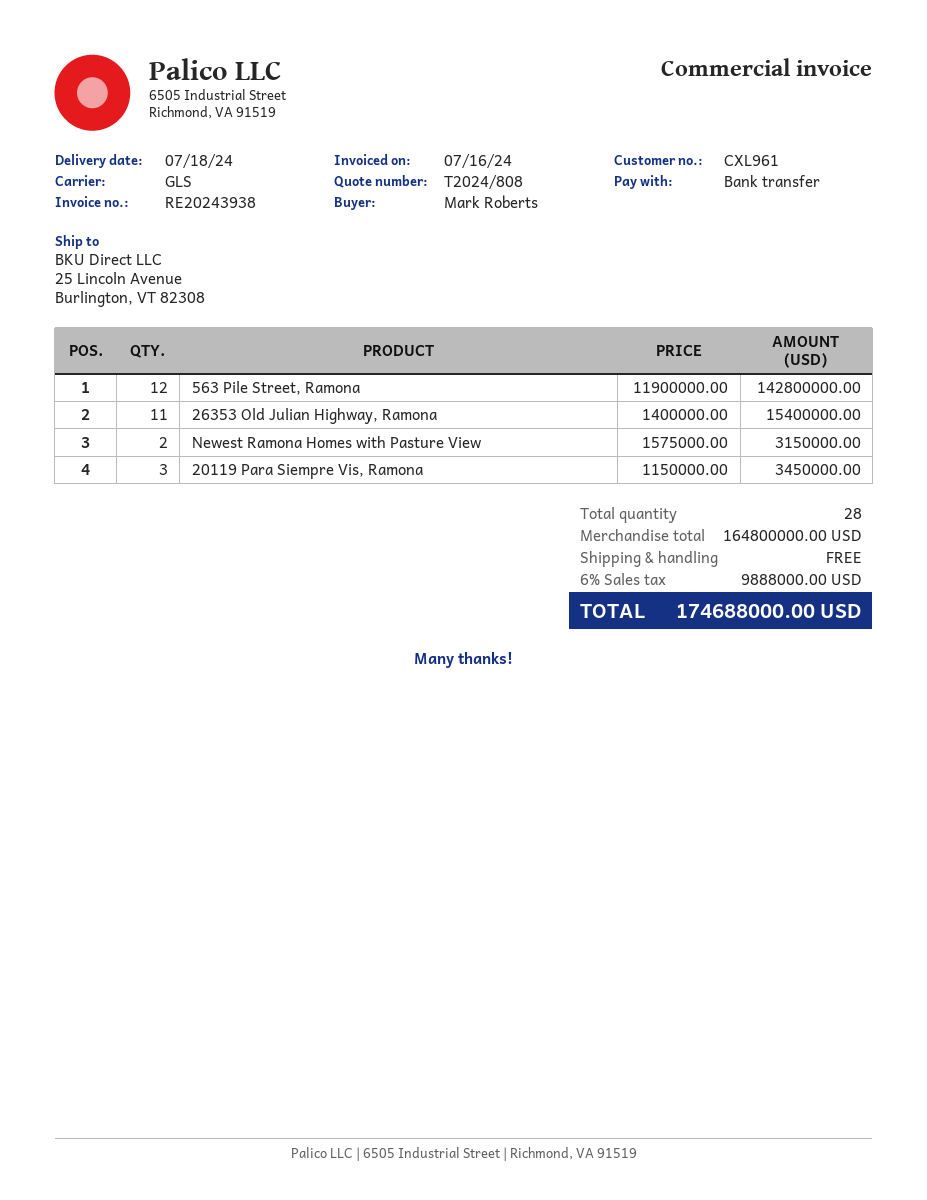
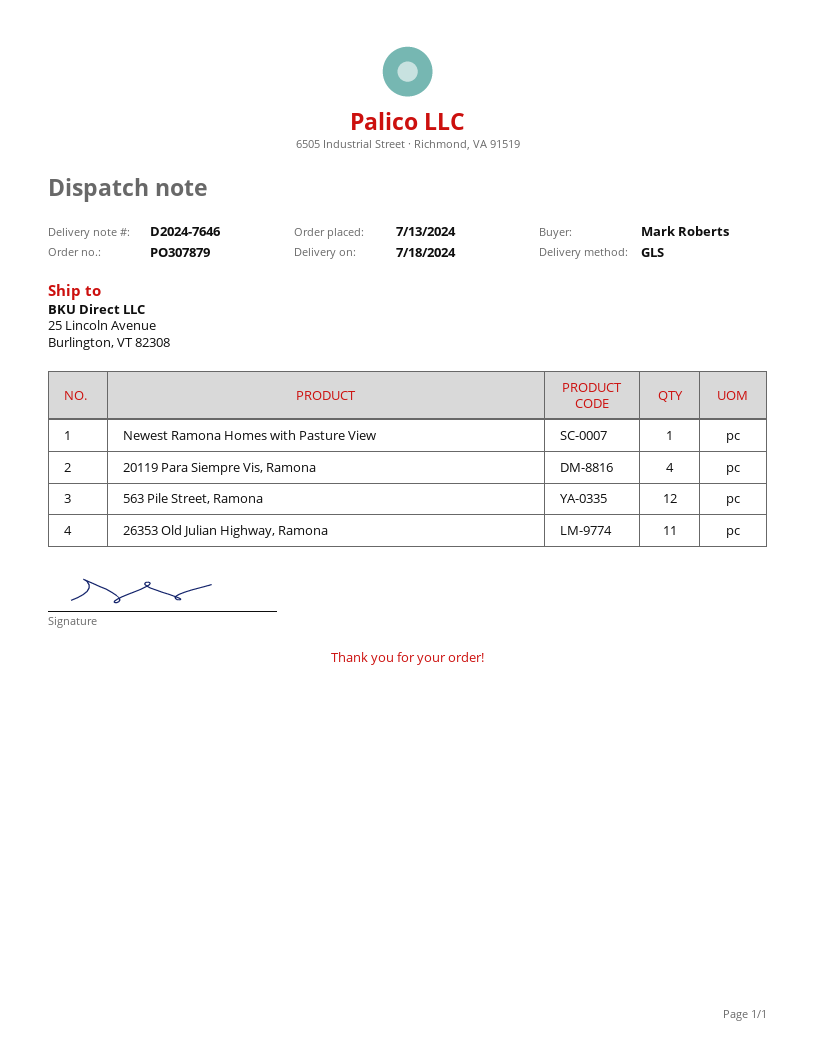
Newest Ramona Homes with Pasture View: 2 -> 1
20119 Para Siempre Vis, Ramona: 3 -> 4

